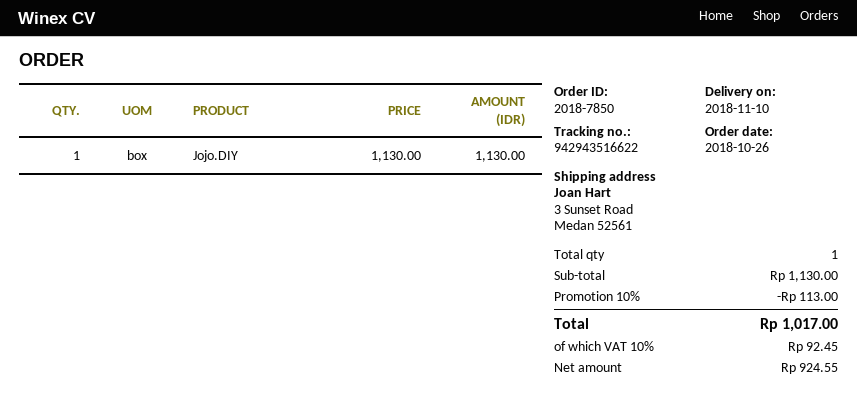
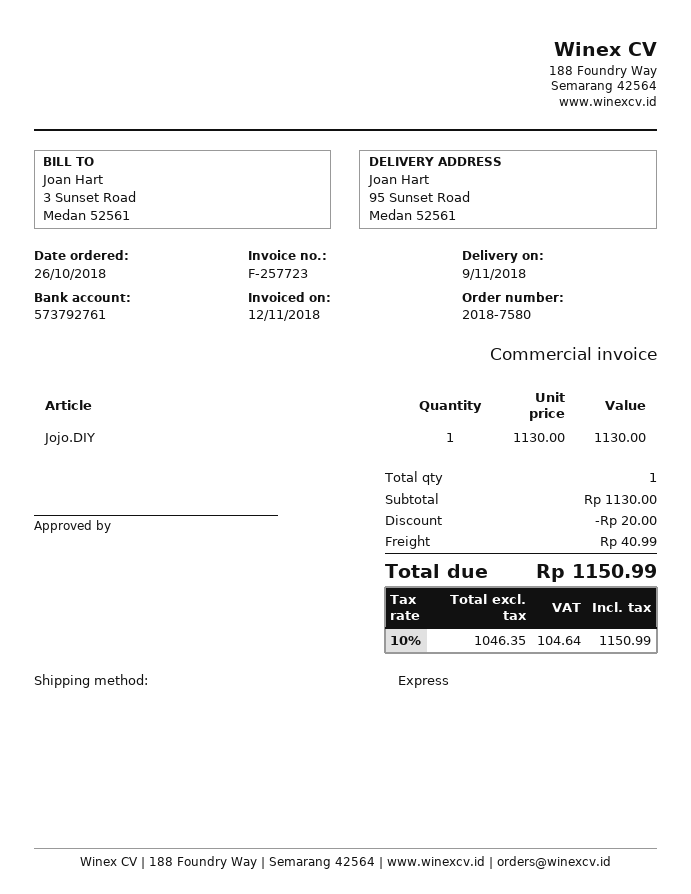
order number: 2018-7850 -> 2018-7580
delivery date: 2018-11-10 -> 2018-11-09
ship to: 3 Sunset Road, Medan 52561 -> 95 Sunset Road, Medan 52561
discount: 113.00 -> 20.00
shipping: none -> 40.99
net: 924.55 -> 1046.35
tax: 10% = 92.45 -> 10% = 104.64
total: 1017.00 -> 1150.99

